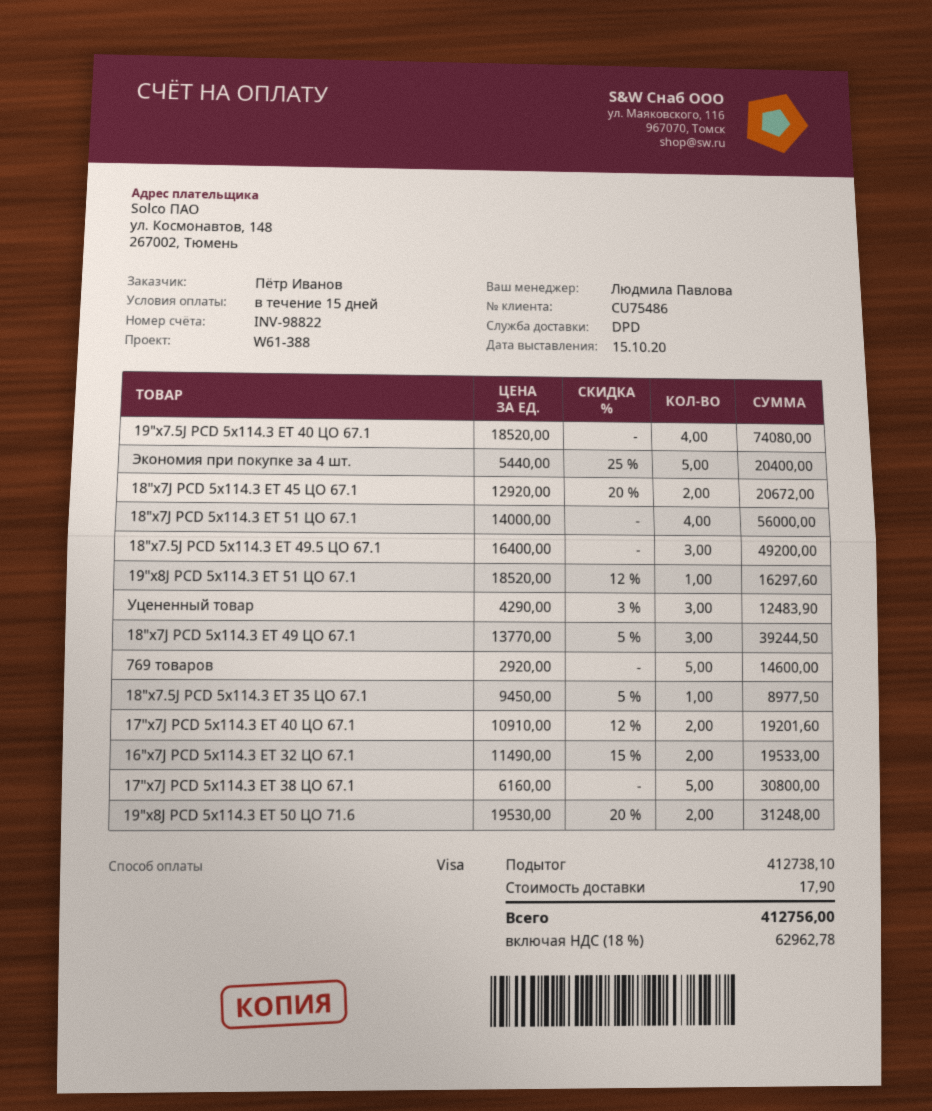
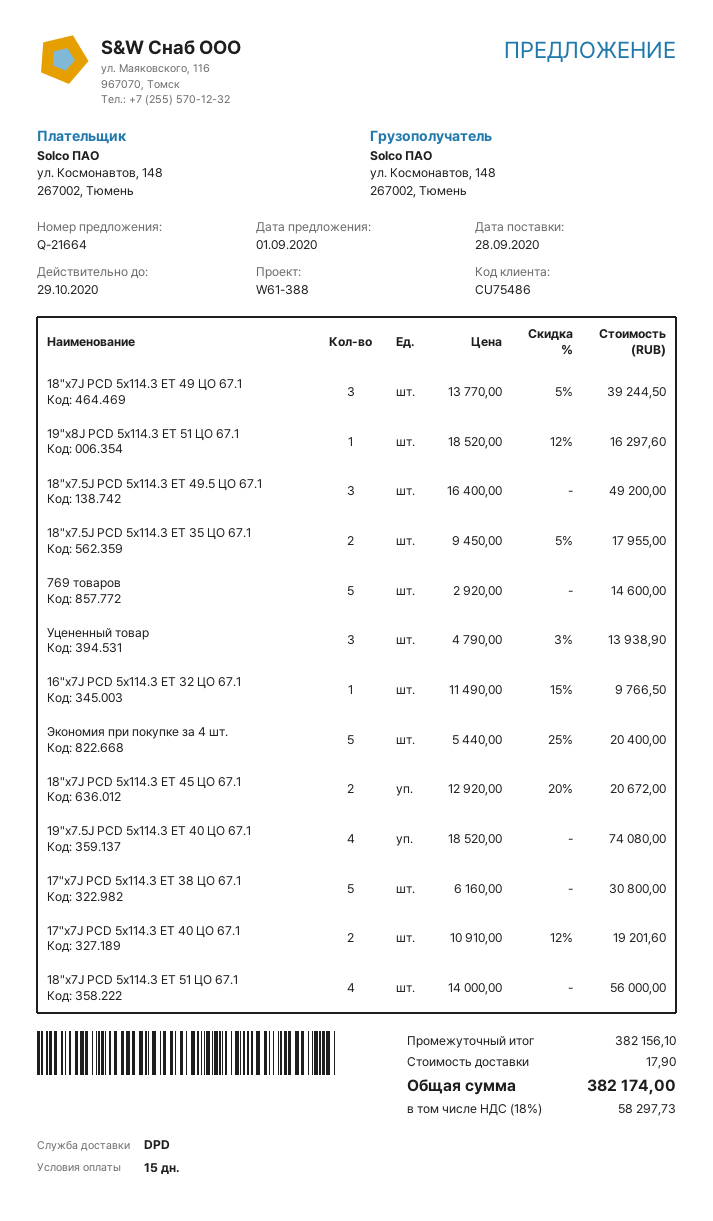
Уцененный товар: 3 x 4290.00 - 3% = 12483.90 -> 3 x 4790.00 - 3% = 13938.90
18"x7.5J PCD 5x114.3 ЕТ 35 ЦО 67.1: 1 x 9450.00 - 5% = 8977.50 -> 2 x 9450.00 - 5% = 17955.00
16"x7J PCD 5x114.3 ЕТ 32 ЦО 67.1: 2 x 11490.00 - 15% = 19533.00 -> 1 x 11490.00 - 15% = 9766.50
19"x8J PCD 5x114.3 ЕТ 50 ЦО 71.6: 2 x 19530.00 - 20% = 31248.00 -> none
subtotal: 412738.10 -> 382156.10
tax: 18% = 62962.78 -> 18% = 58297.73
total: 412756.00 -> 382174.00

